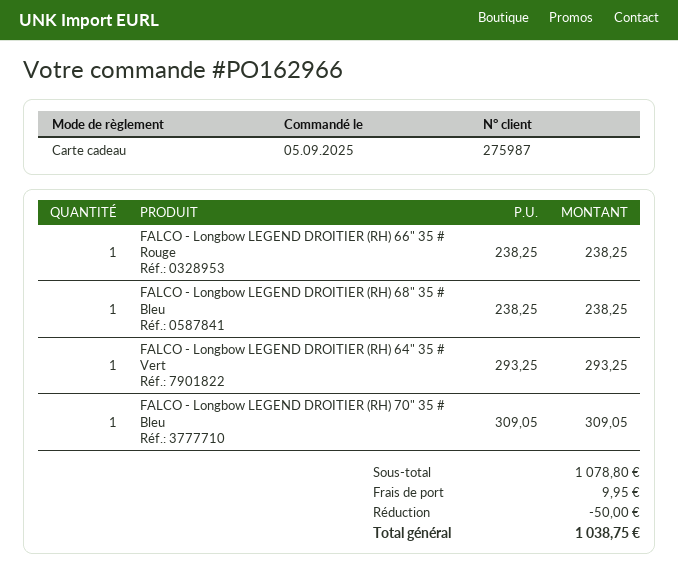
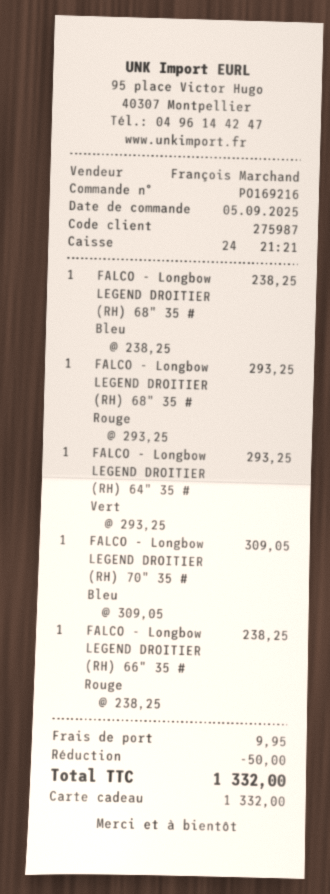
order number: PO162966 -> PO169216
FALCO - Longbow LEGEND DROITIER (RH) 68" 35 # Rouge: none -> 1 x 293.25 = 293.25
total: 1038.75 -> 1332.00

